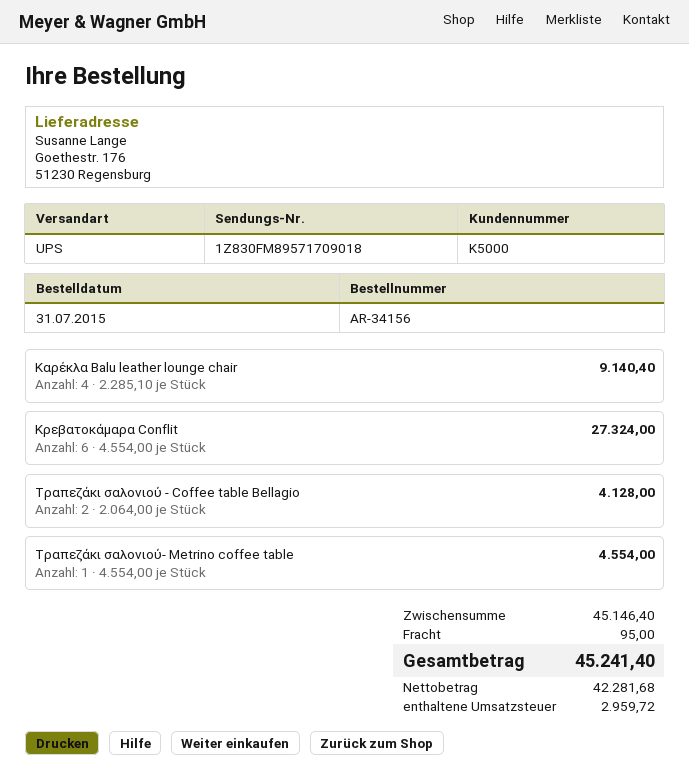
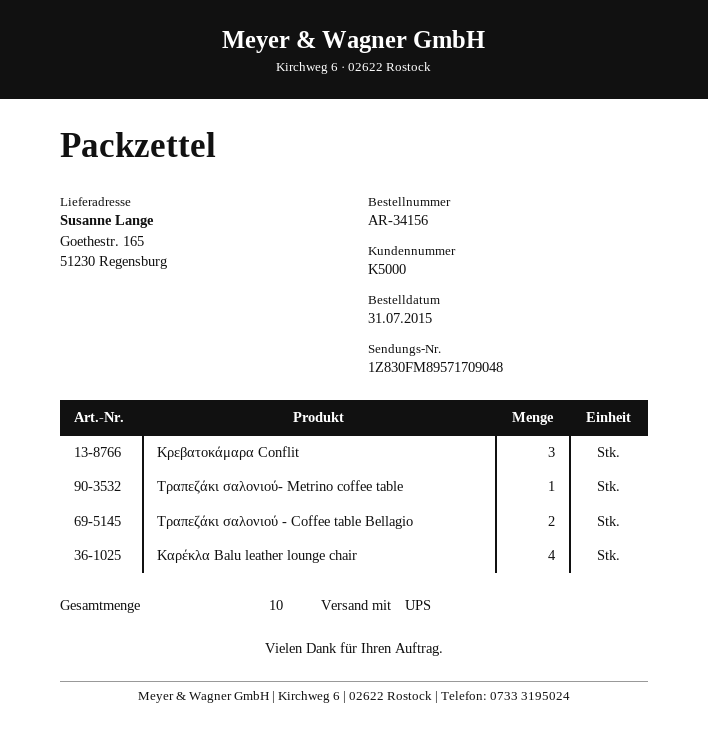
tracking number: 1Z830FM89571709018 -> 1Z830FM89571709048
ship to: Goethestr. 176, 51230 Regensburg -> Goethestr. 165, 51230 Regensburg
Κρεβατοκάμαρα Conflit: 6 -> 3

